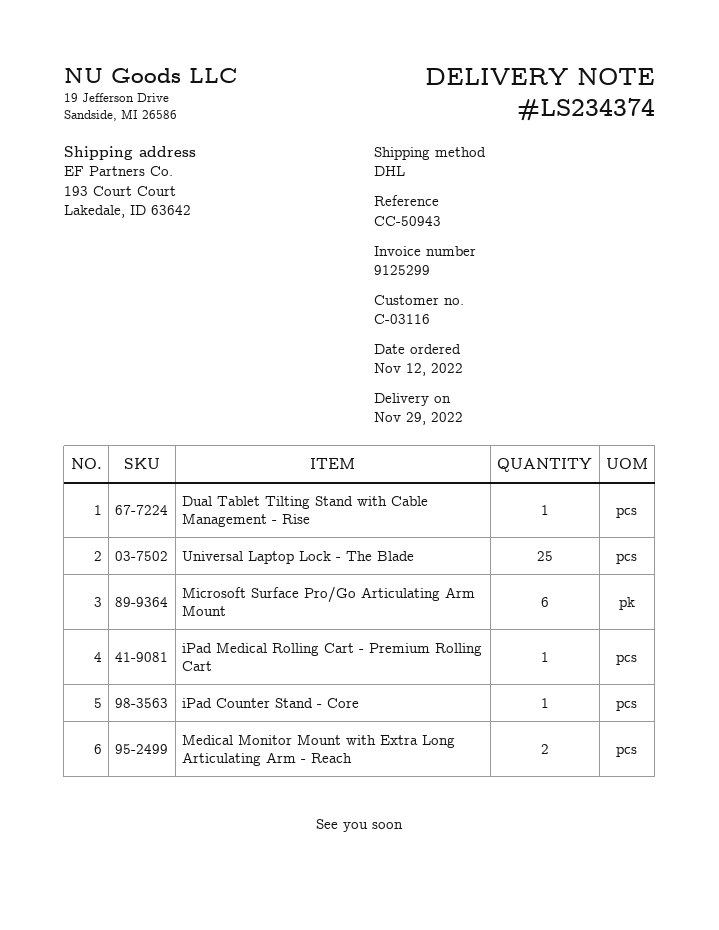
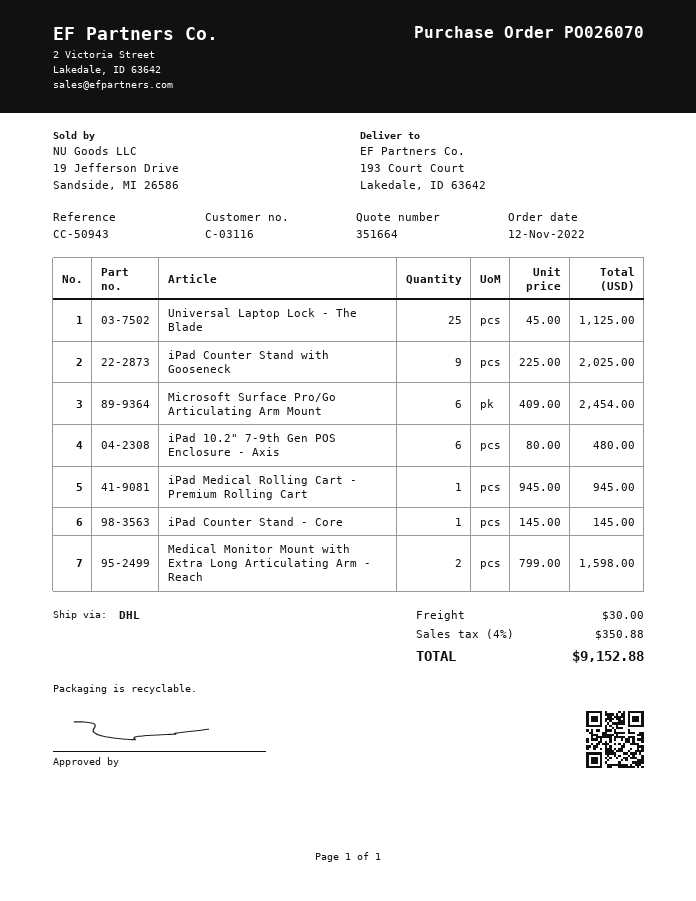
Dual Tablet Tilting Stand with Cable Management - Rise: 1 -> none
iPad Counter Stand with Gooseneck: none -> 9
iPad 10.2" 7-9th Gen POS Enclosure - Axis: none -> 6

